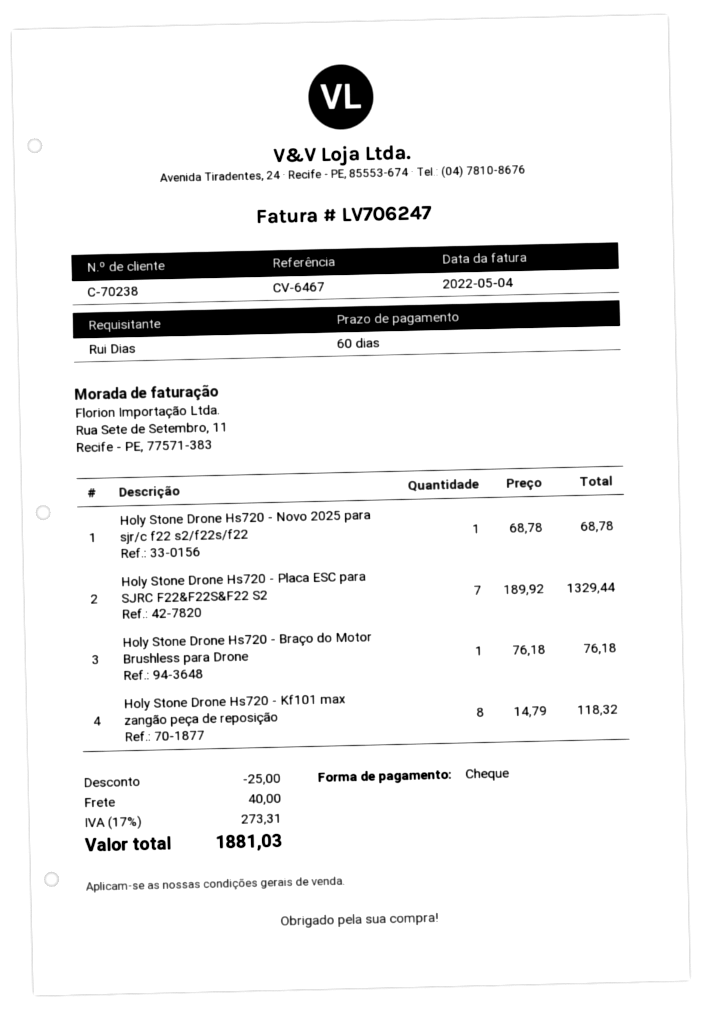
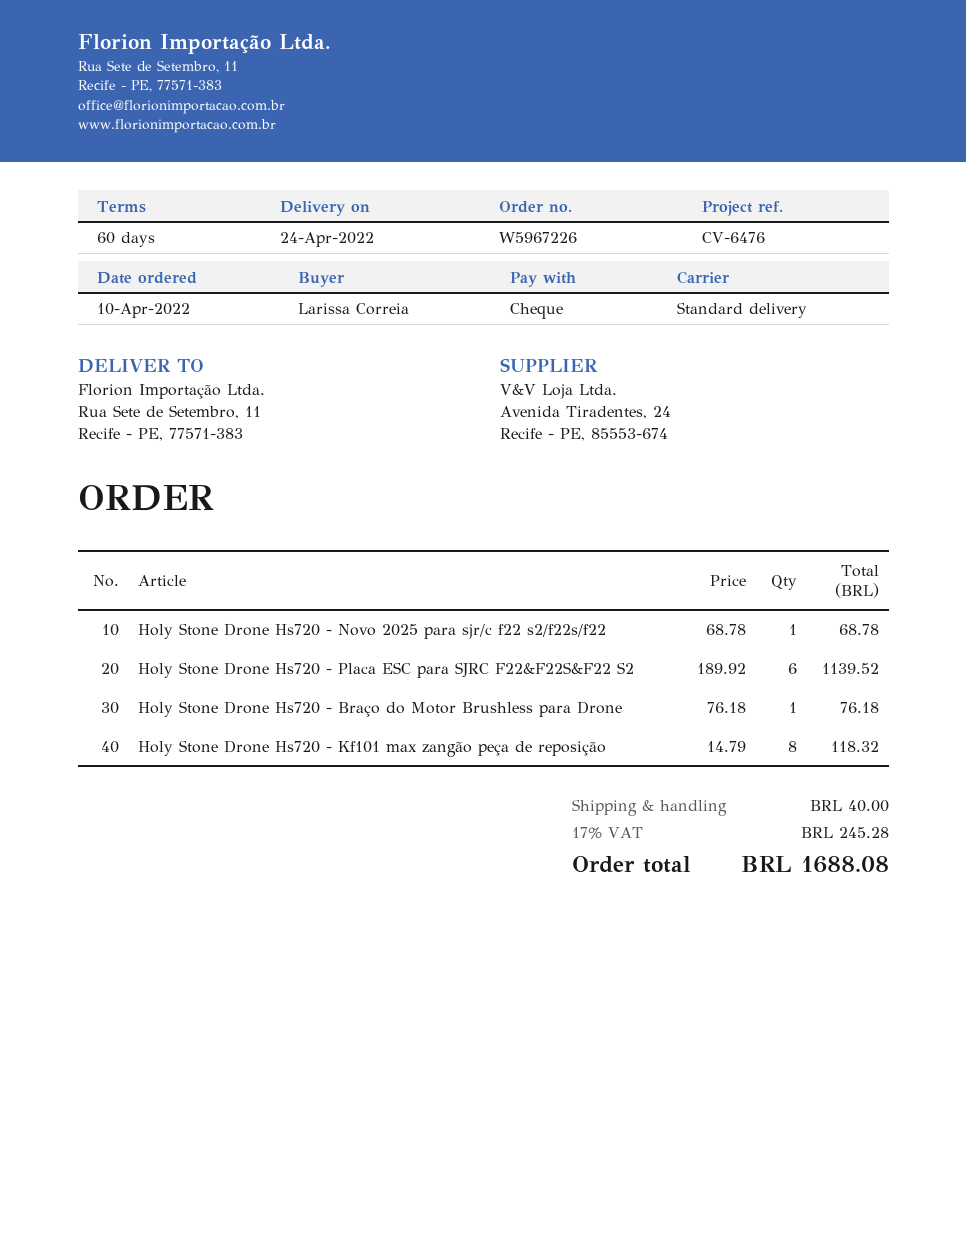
reference: CV-6467 -> CV-6476
ordered by: Rui Dias -> Larissa Correia
Holy Stone Drone Hs720 - Placa ESC para SJRC F22&F22S&F22 S2: 7 x 189.92 = 1329.44 -> 6 x 189.92 = 1139.52
discount: 25.00 -> none
tax: 17% = 273.31 -> 17% = 245.28
total: 1881.03 -> 1688.08

